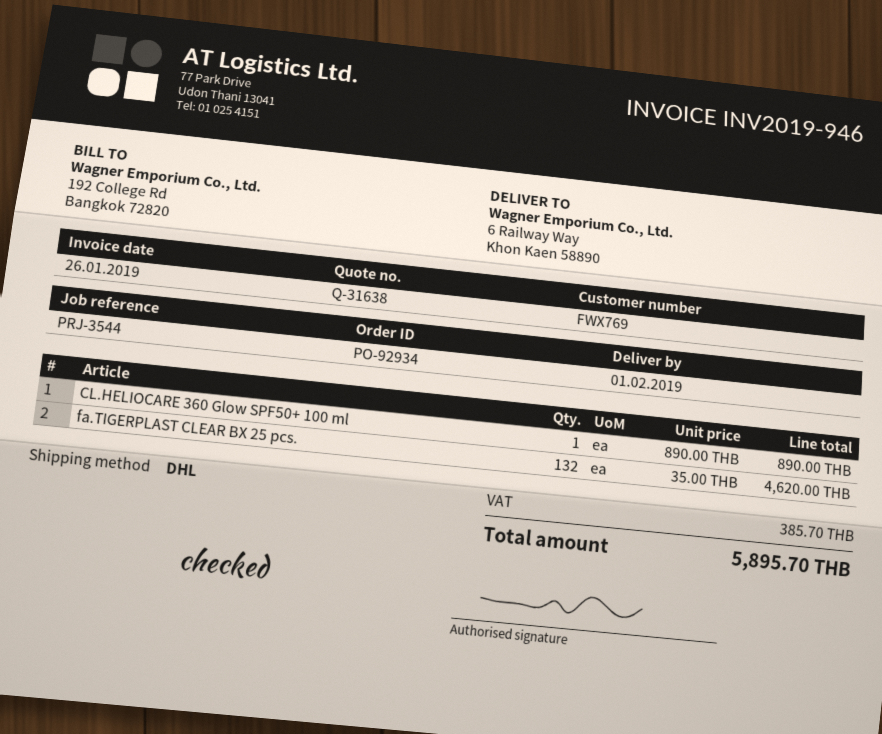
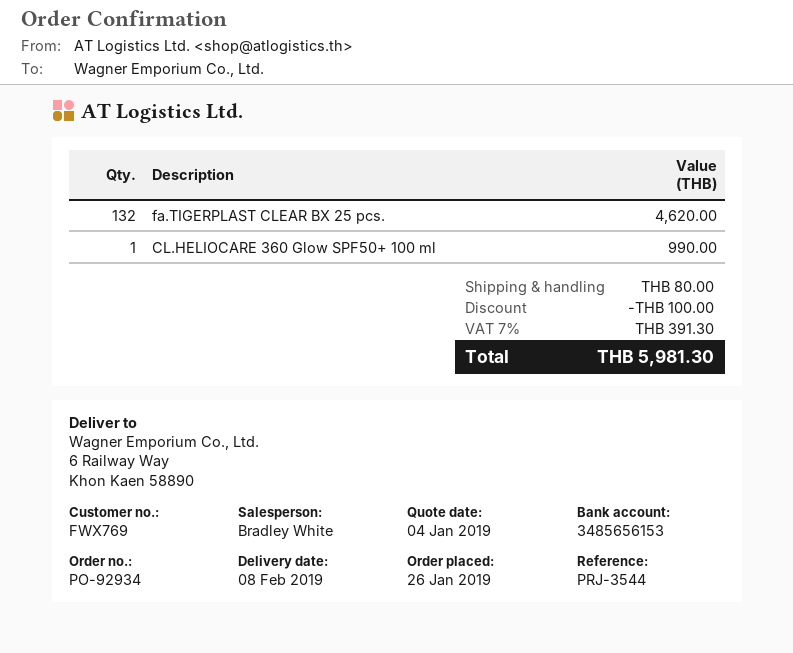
delivery date: 2019-02-01 -> 2019-02-08
CL.HELIOCARE 360 Glow SPF50+ 100 ml: 1 for 890.00 -> 1 for 990.00
discount: none -> 100.00
shipping: none -> 80.00
tax: 385.70 -> 391.30
total: 5895.70 -> 5981.30

